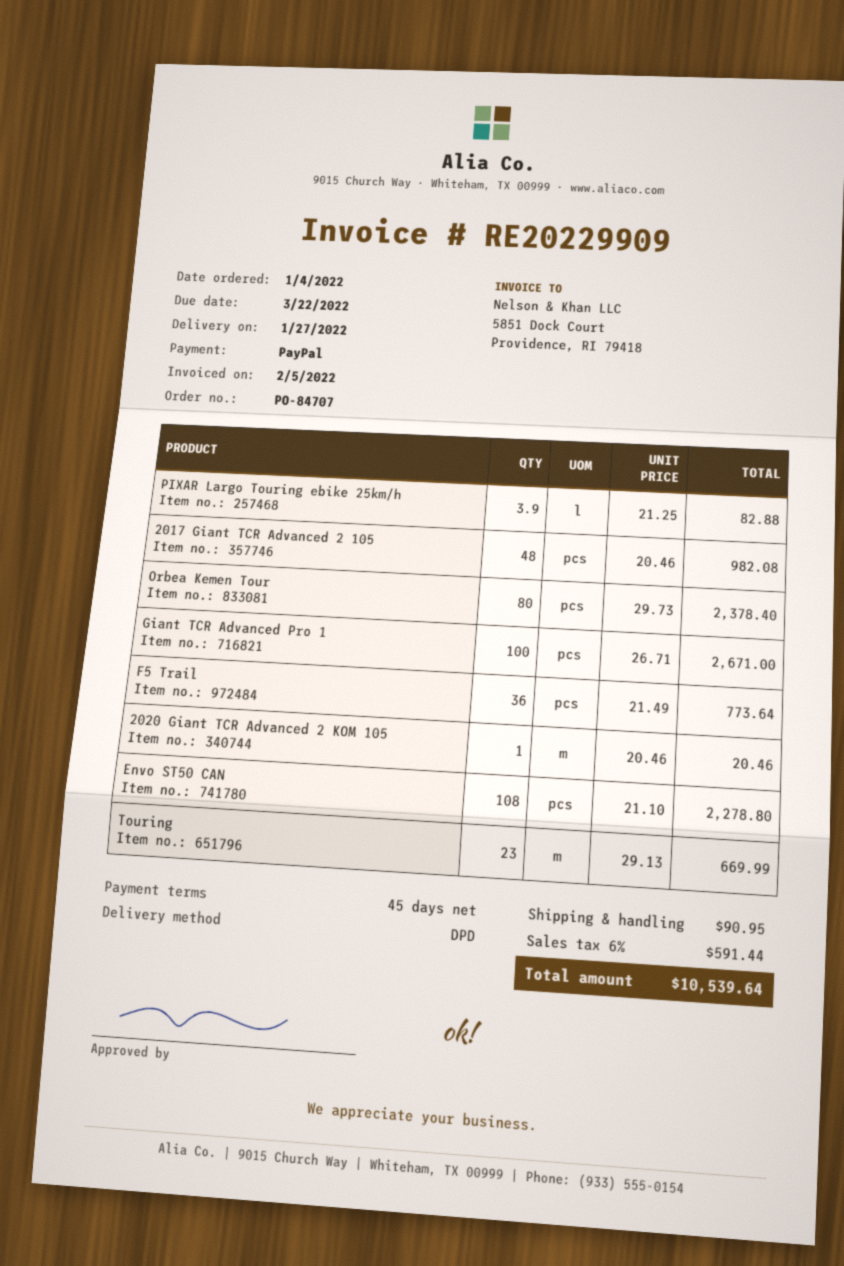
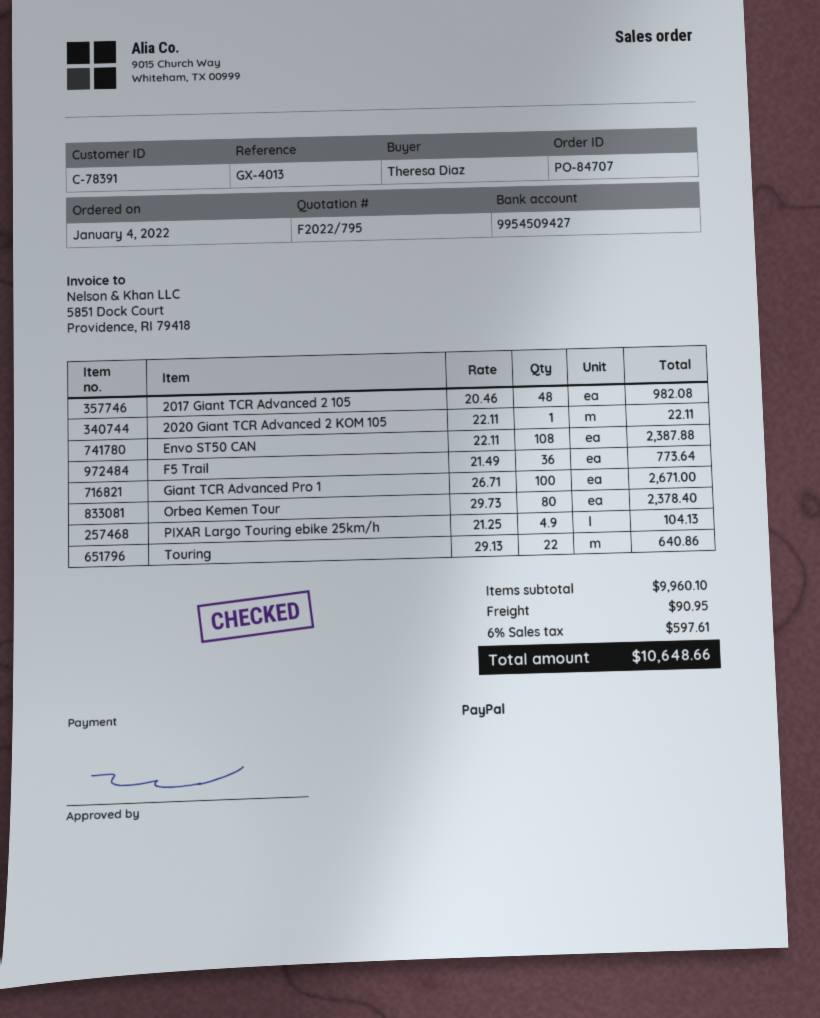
PIXAR Largo Touring ebike 25km/h: 3.9 x 21.25 = 82.88 -> 4.9 x 21.25 = 104.13
2020 Giant TCR Advanced 2 KOM 105: 1 x 20.46 = 20.46 -> 1 x 22.11 = 22.11
Envo ST50 CAN: 108 x 21.10 = 2278.80 -> 108 x 22.11 = 2387.88
Touring: 23 x 29.13 = 669.99 -> 22 x 29.13 = 640.86
tax: 6% = 591.44 -> 6% = 597.61
total: 10539.64 -> 10648.66

